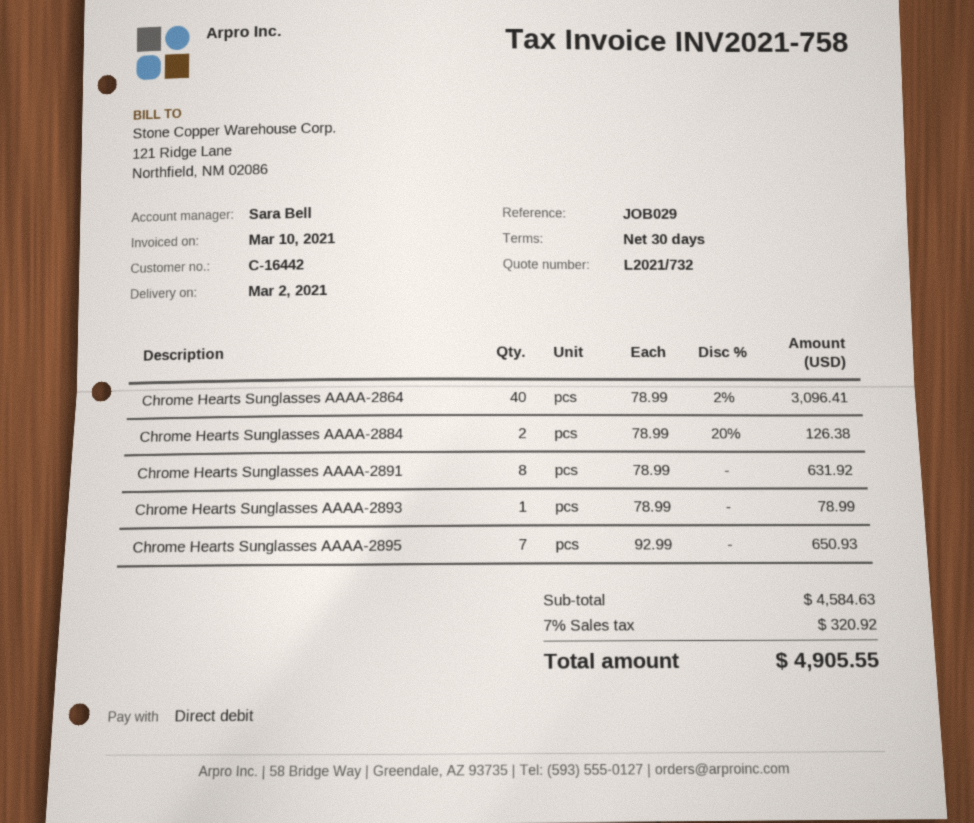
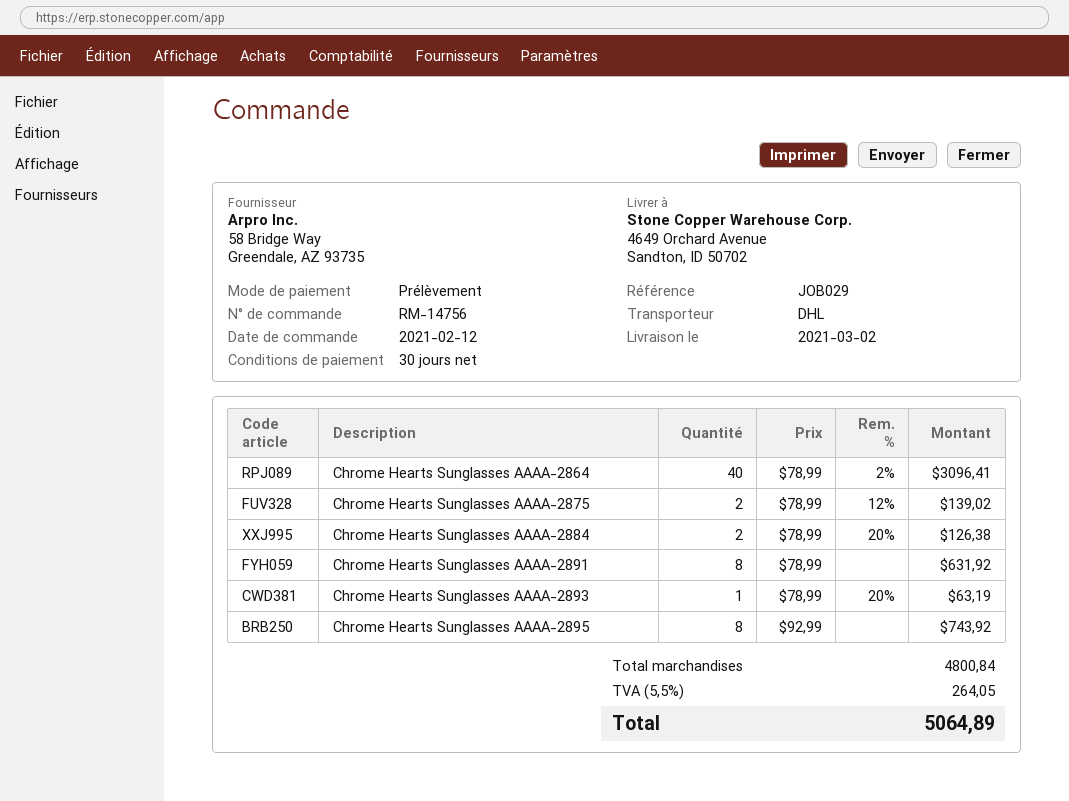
Chrome Hearts Sunglasses AAAA-2893: 1 x 78.99 = 78.99 -> 1 x 78.99 - 20% = 63.19
Chrome Hearts Sunglasses AAAA-2895: 7 x 92.99 = 650.93 -> 8 x 92.99 = 743.92
Chrome Hearts Sunglasses AAAA-2875: none -> 2 x 78.99 - 12% = 139.02
subtotal: 4584.63 -> 4800.84
tax: 7% = 320.92 -> 5.5% = 264.05
total: 4905.55 -> 5064.89

